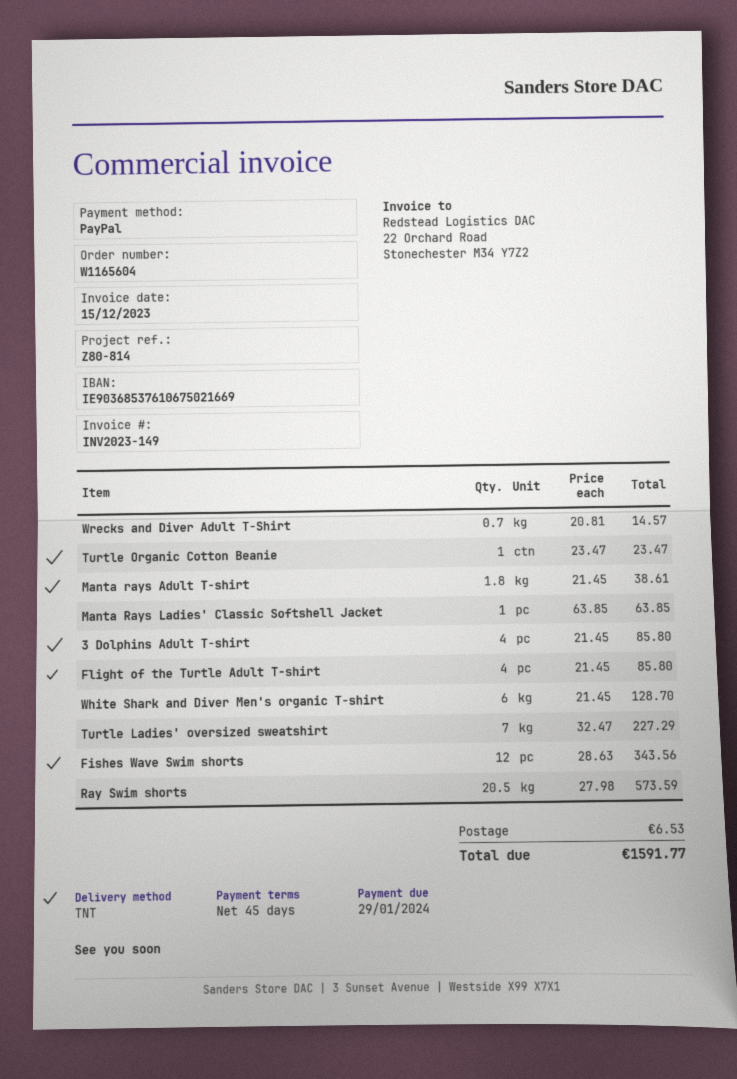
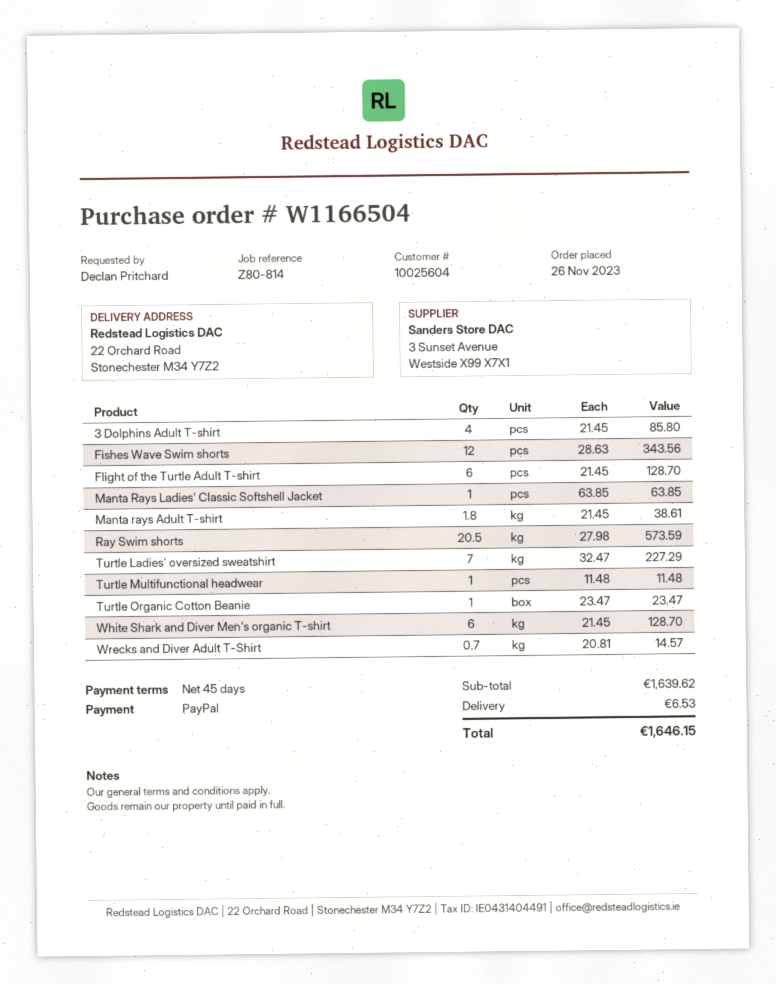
order number: W1165604 -> W1166504
Flight of the Turtle Adult T-shirt: 4 x 21.45 = 85.80 -> 6 x 21.45 = 128.70
Turtle Multifunctional headwear: none -> 1 x 11.48 = 11.48
total: 1591.77 -> 1646.15

